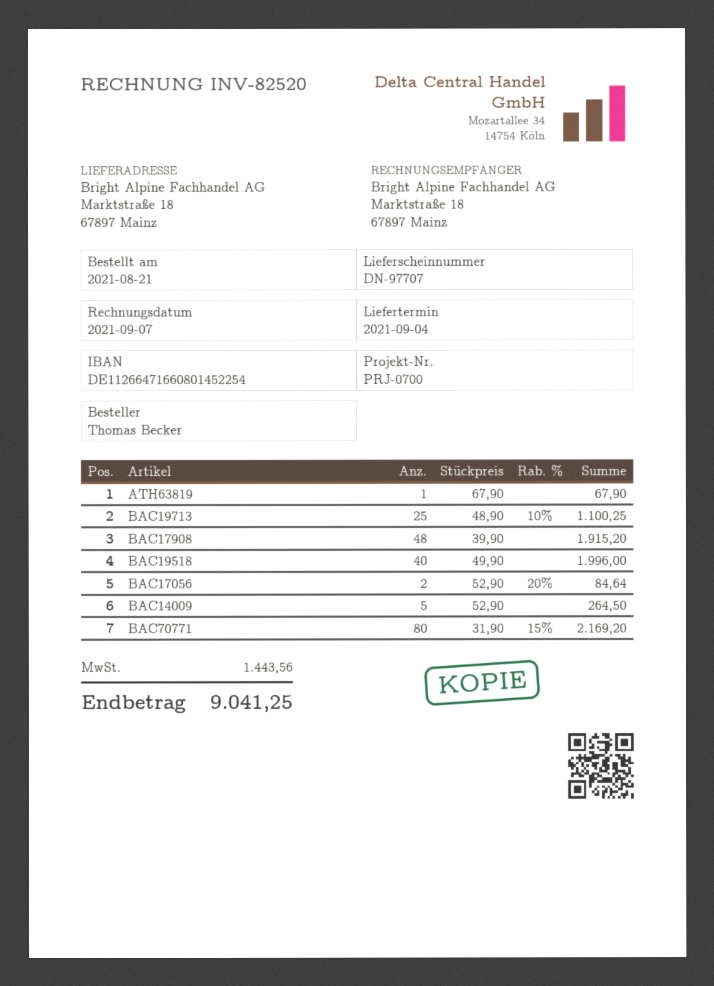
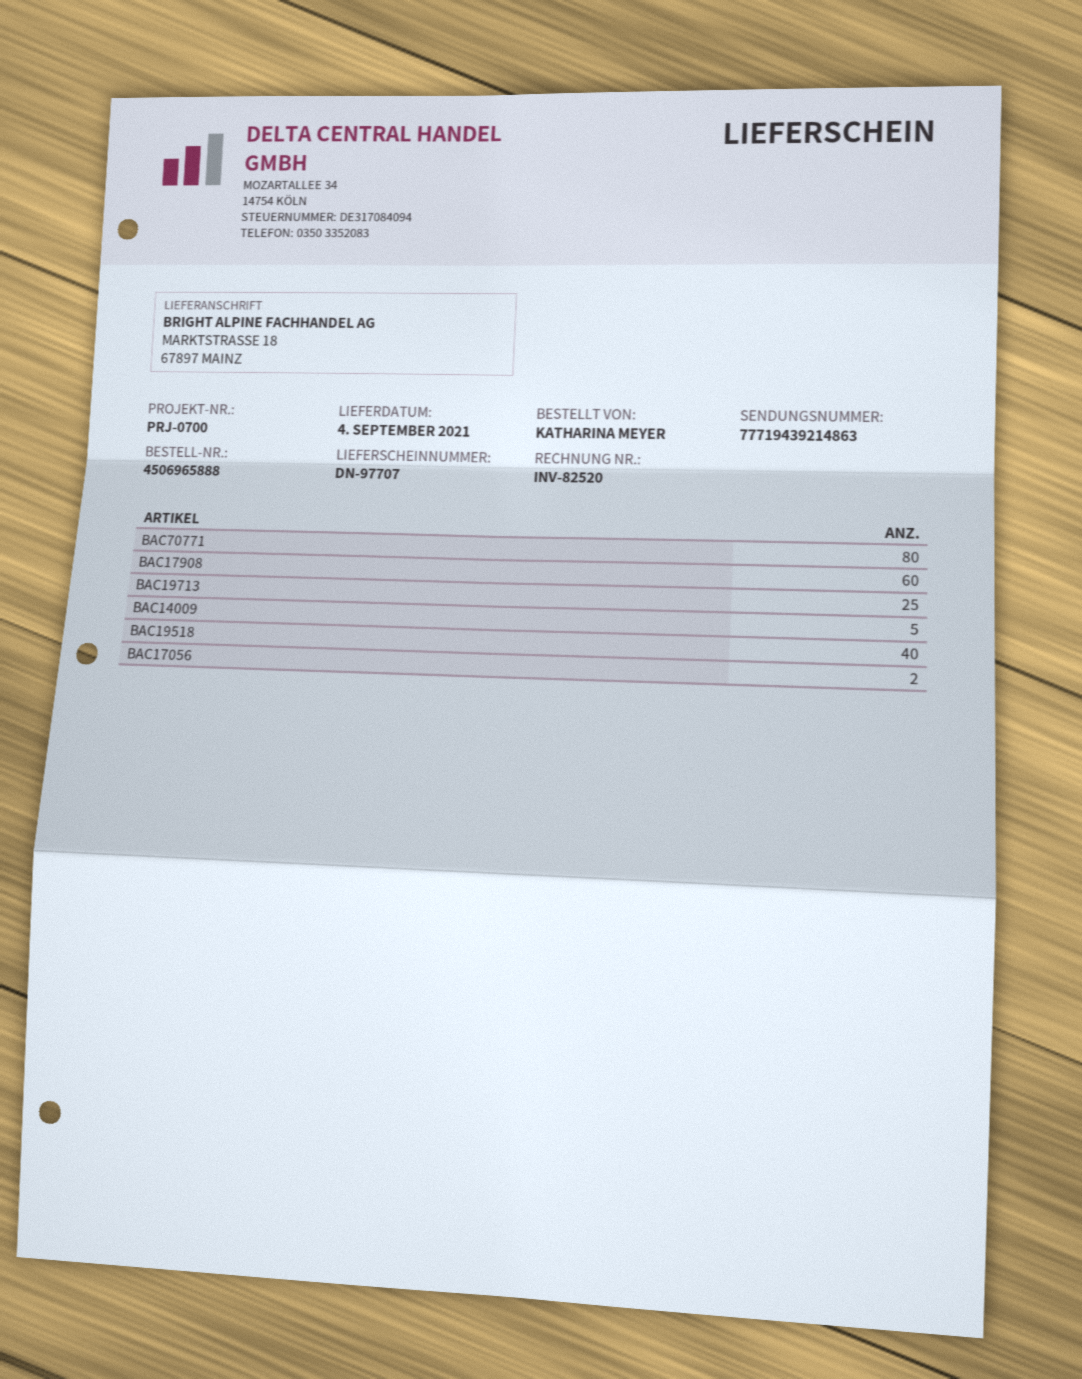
ordered by: Thomas Becker -> KATHARINA MEYER
ATH63819: 1 -> none
BAC17908: 48 -> 60

